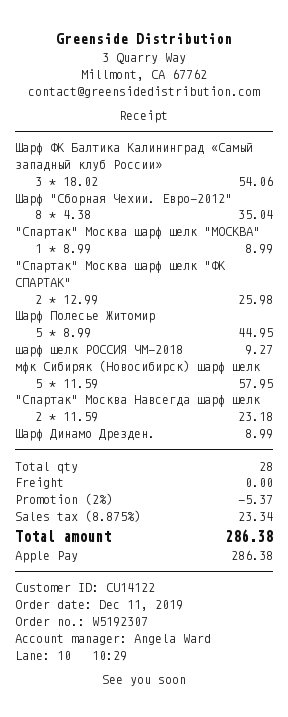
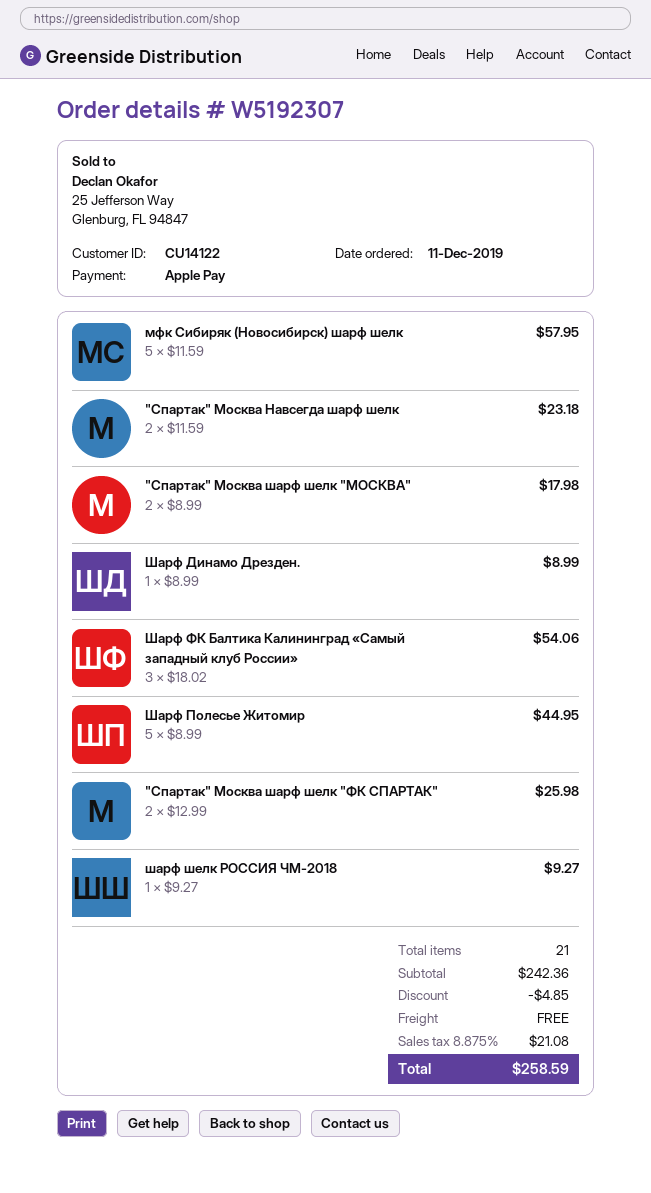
Шарф "Сборная Чехии. Евро-2012": 8 x 4.38 = 35.04 -> none
"Спартак" Москва шарф шелк "МОСКВА": 1 x 8.99 = 8.99 -> 2 x 8.99 = 17.98
total quantity: 28 -> 21
discount: 5.37 -> 4.85
tax: 8.875% = 23.34 -> 8.875% = 21.08
total: 286.38 -> 258.59

